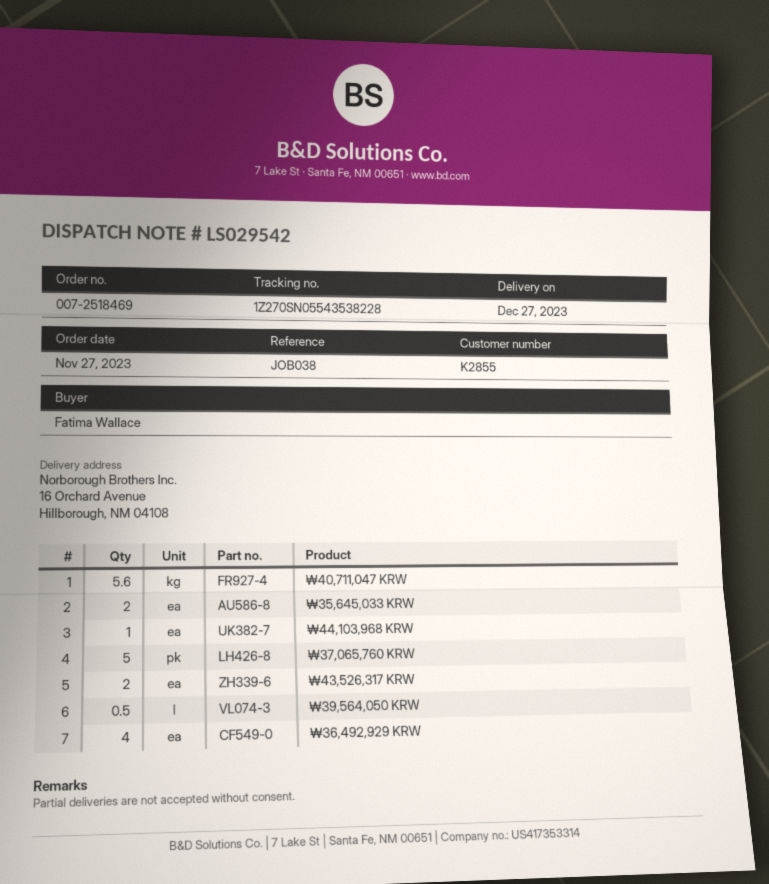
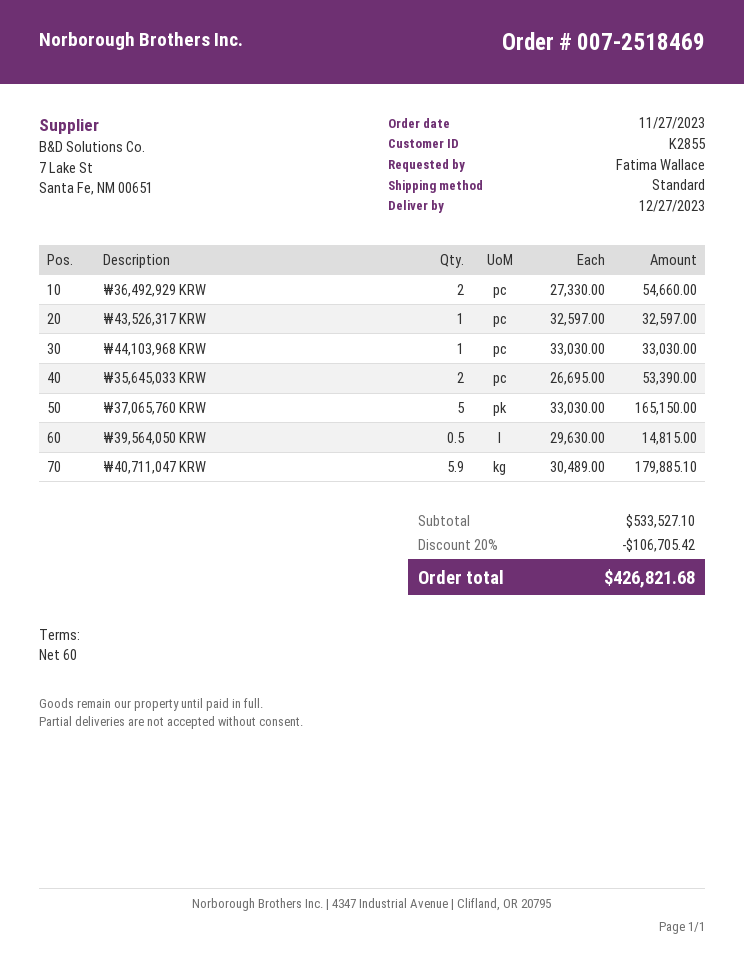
₩40,711,047 KRW: 5.6 -> 5.9
₩43,526,317 KRW: 2 -> 1
₩36,492,929 KRW: 4 -> 2

